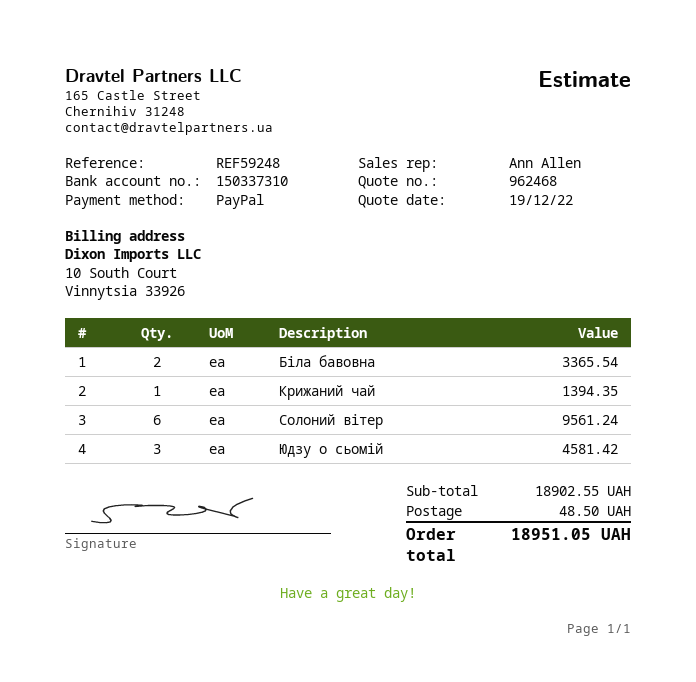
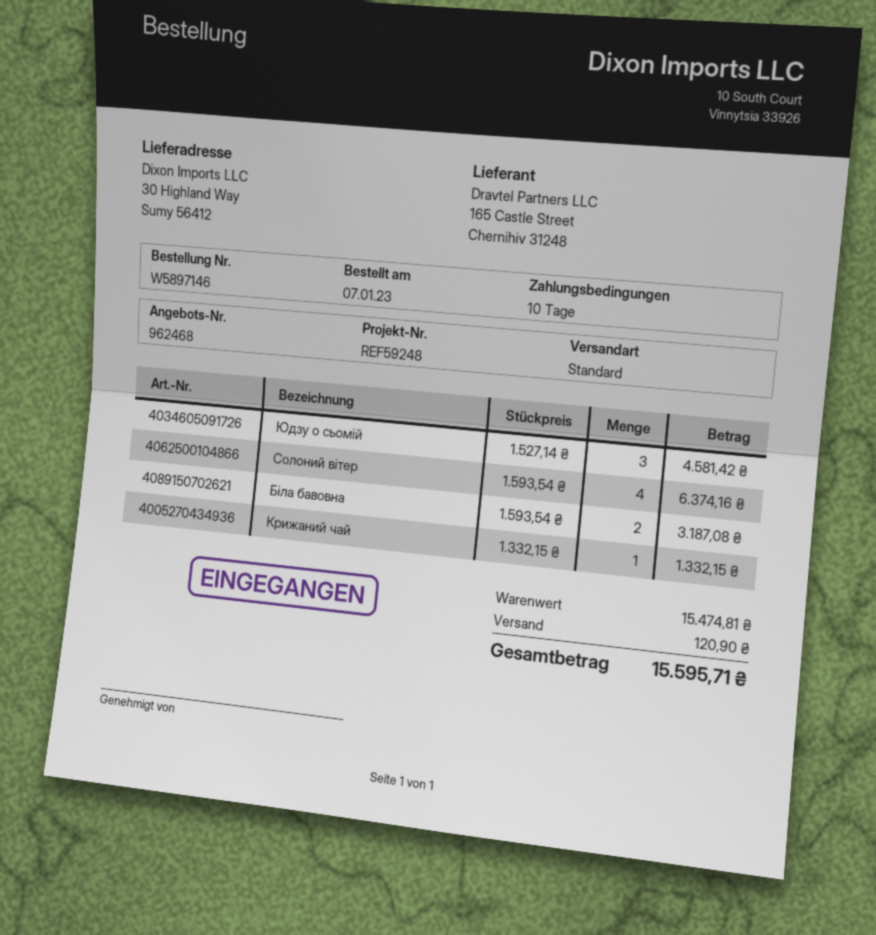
Біла бавовна: 2 for 3365.54 -> 2 for 3187.08
Крижаний чай: 1 for 1394.35 -> 1 for 1332.15
Солоний вітер: 6 for 9561.24 -> 4 for 6374.16
subtotal: 18902.55 -> 15474.81
shipping: 48.50 -> 120.90
total: 18951.05 -> 15595.71

